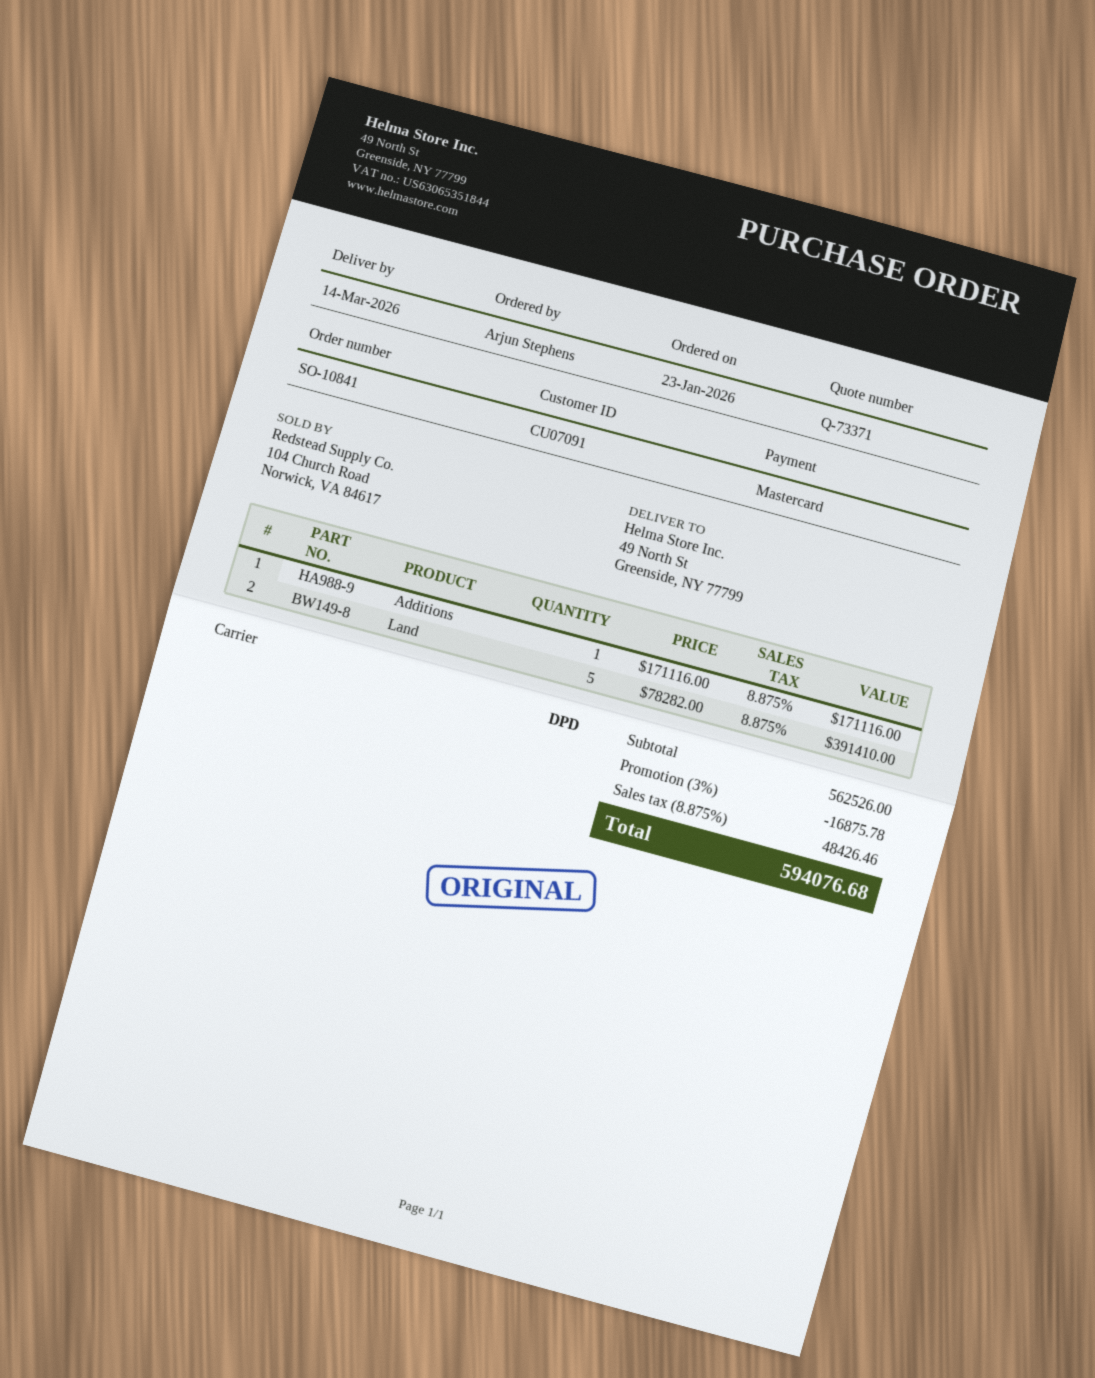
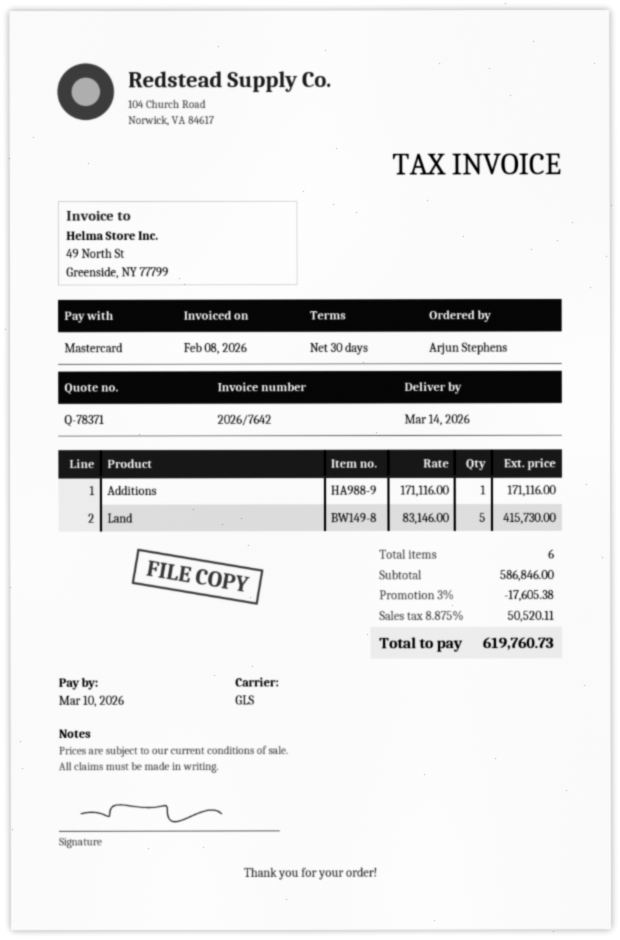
quote number: Q-73371 -> Q-78371
shipping method: DPD -> GLS
Land: 5 x 78282.00 = 391410.00 -> 5 x 83146.00 = 415730.00
subtotal: 562526.00 -> 586846.00
discount: 3% = 16875.78 -> 3% = 17605.38
tax: 8.875% = 48426.46 -> 8.875% = 50520.11
total: 594076.68 -> 619760.73

